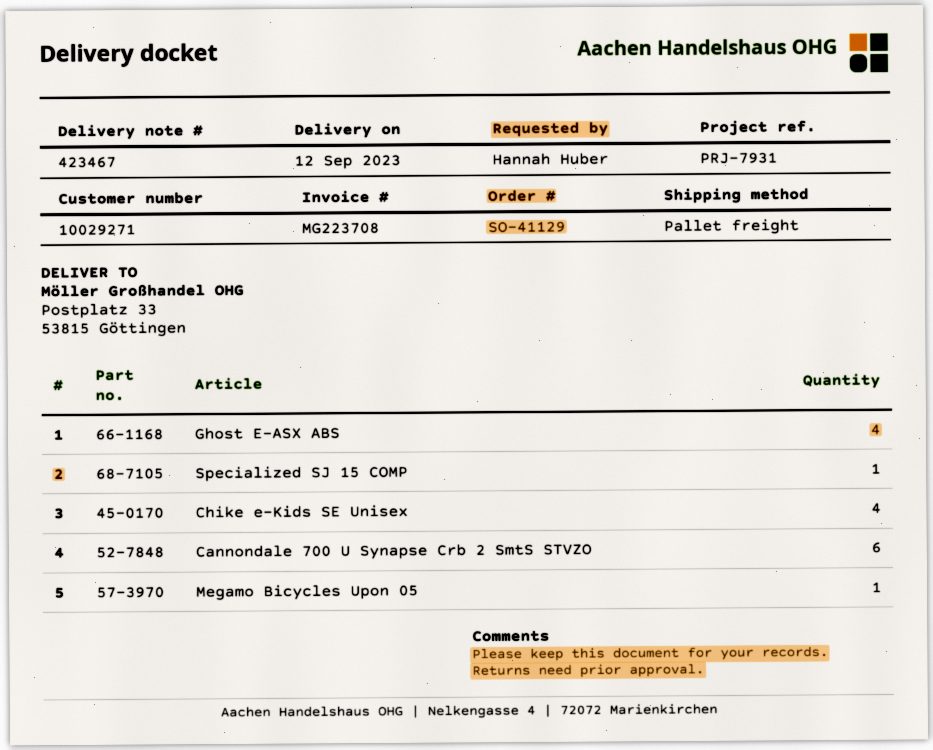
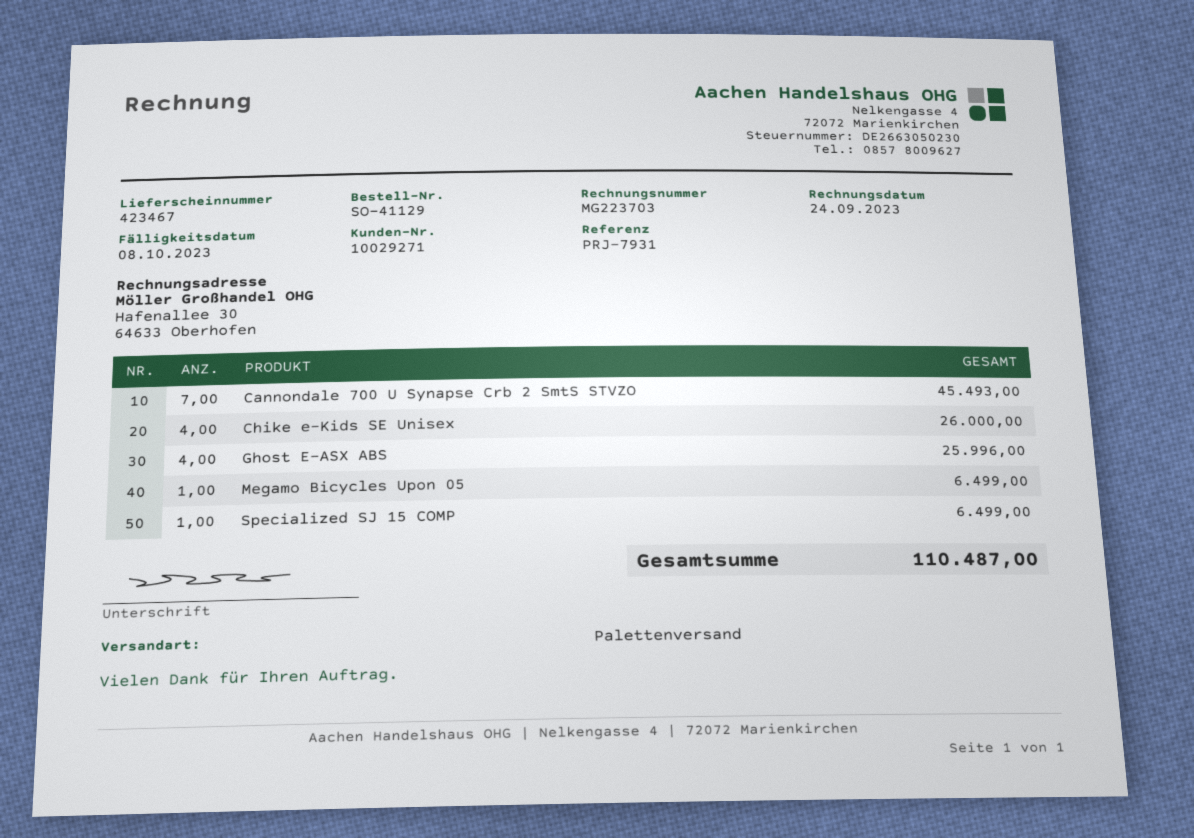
invoice number: MG223708 -> MG223703
Cannondale 700 U Synapse Crb 2 SmtS STVZO: 6 -> 7

